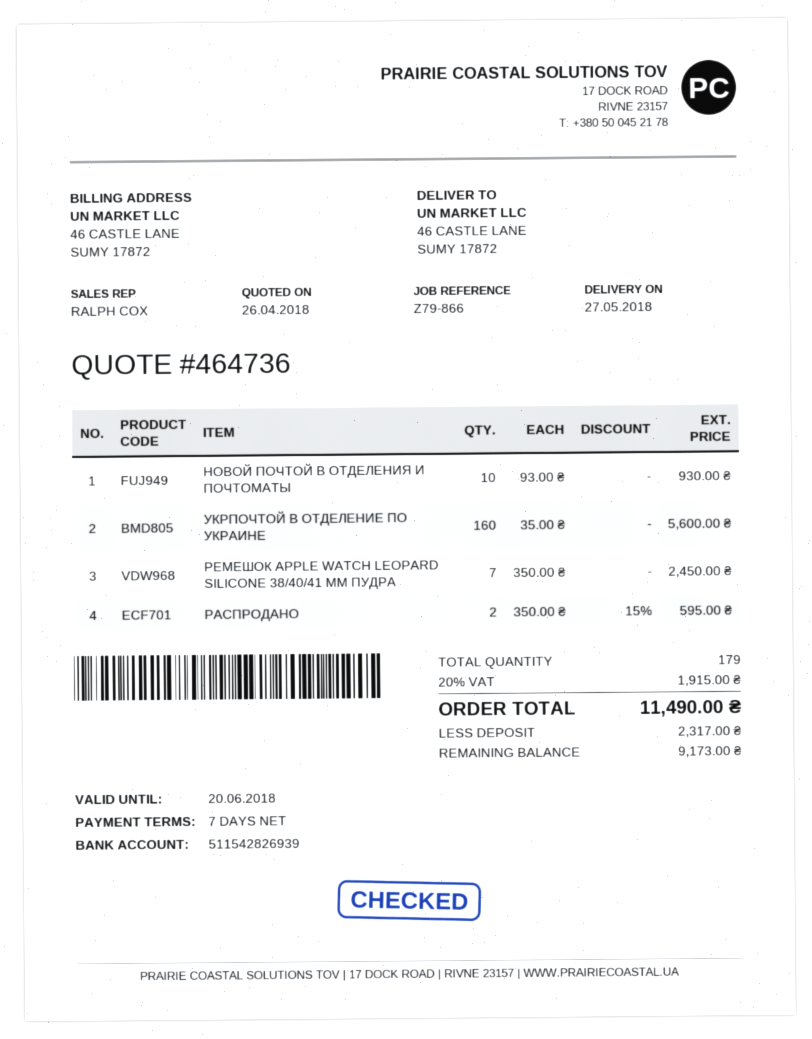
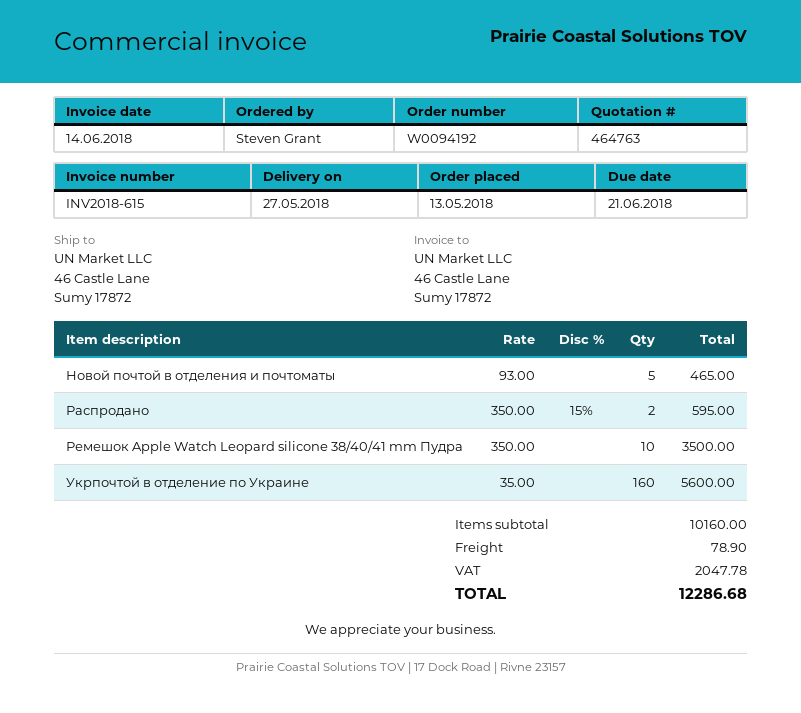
quote number: 464736 -> 464763
НОВОЙ ПОЧТОЙ В ОТДЕЛЕНИЯ И ПОЧТОМАТЫ: 10 x 93.00 = 930.00 -> 5 x 93.00 = 465.00
РЕМЕШОК APPLE WATCH LEOPARD SILICONE 38/40/41 MM ПУДРА: 7 x 350.00 = 2450.00 -> 10 x 350.00 = 3500.00
shipping: none -> 78.90
tax: 1915.00 -> 2047.78
total: 11490.00 -> 12286.68

